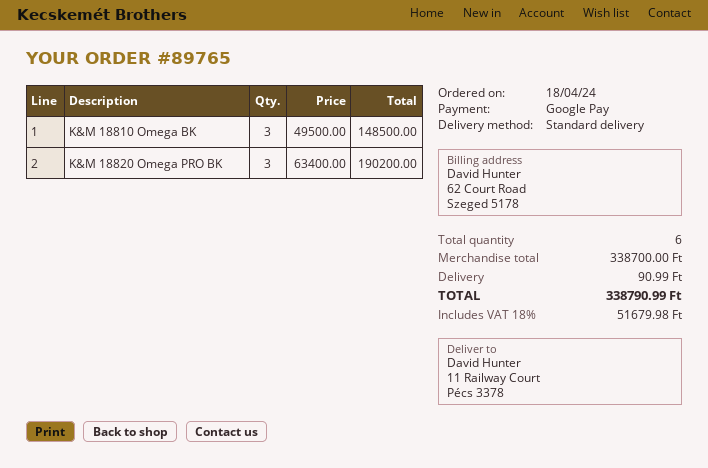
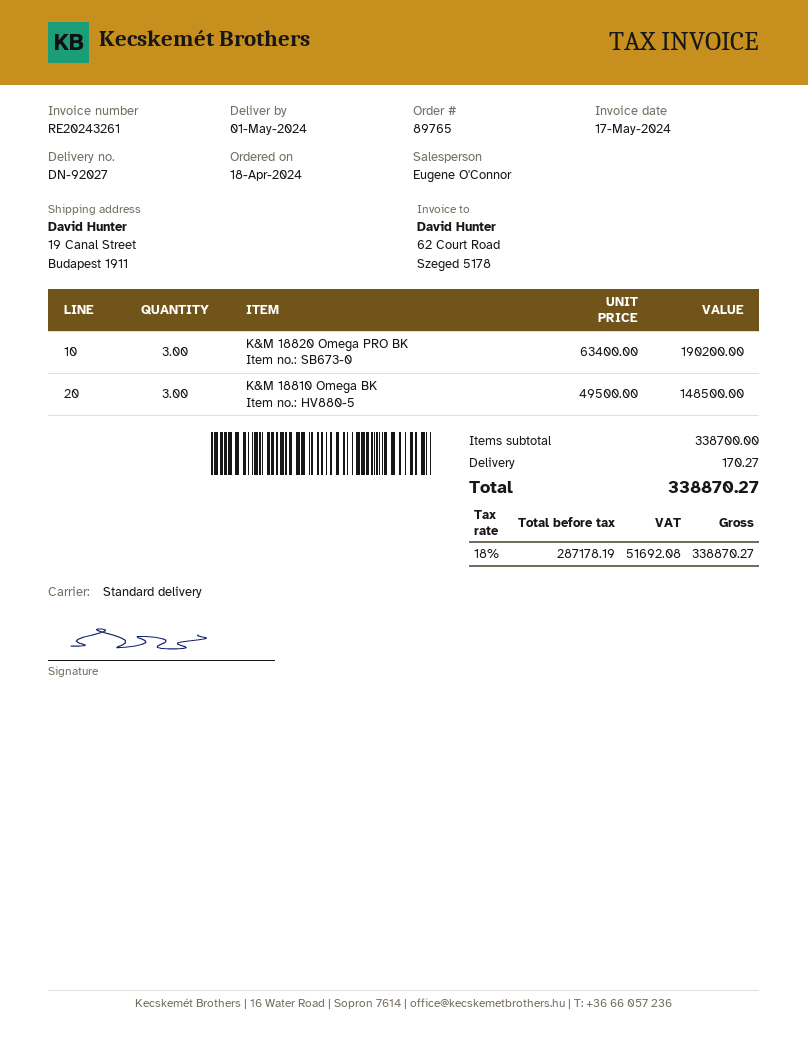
ship to: 11 Railway Court, Pécs 3378 -> 19 Canal Street, Budapest 1911
shipping: 90.99 -> 170.27
tax: 18% = 51679.98 -> 18% = 51692.08
total: 338790.99 -> 338870.27

